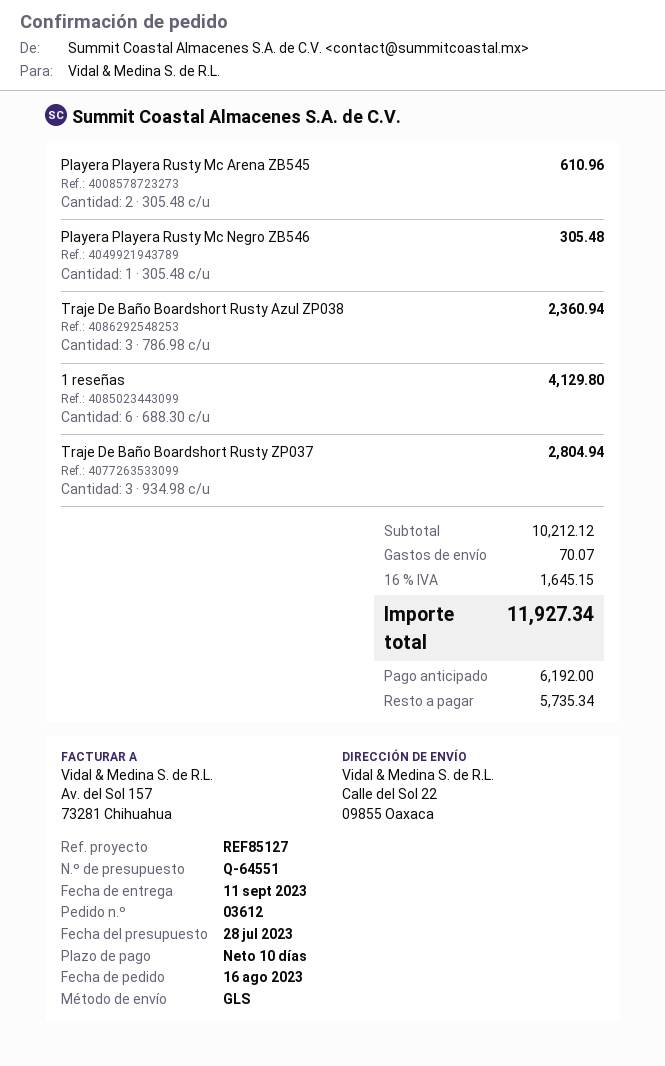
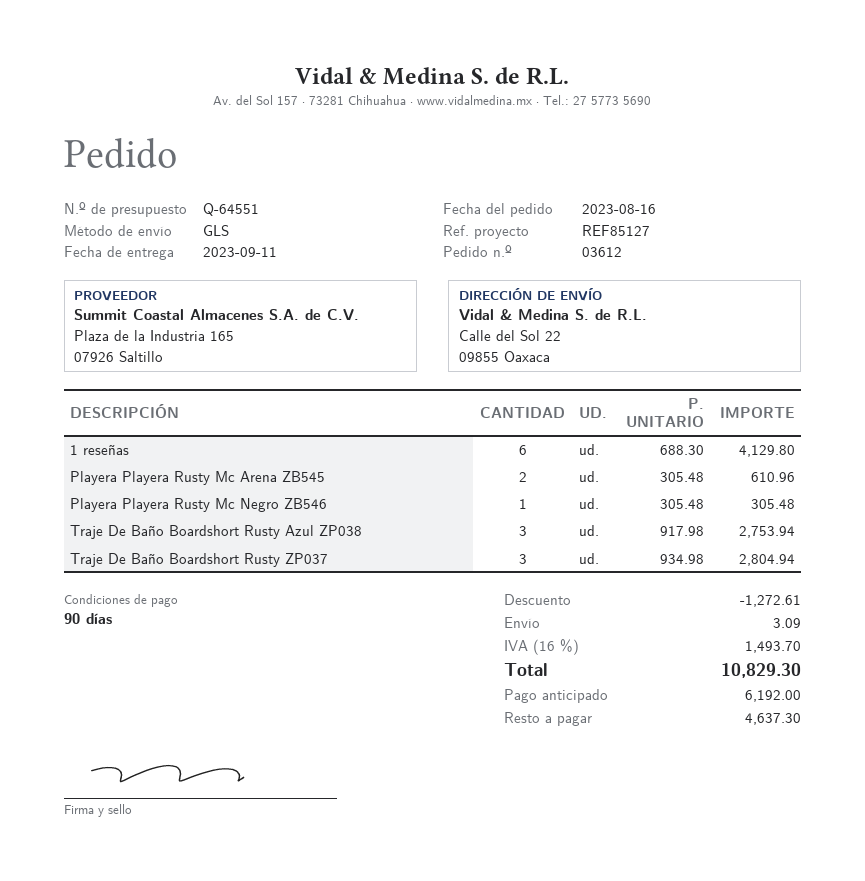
payment terms: 10 days -> 90 days
Traje De Baño Boardshort Rusty Azul ZP038: 3 x 786.98 = 2360.94 -> 3 x 917.98 = 2753.94
discount: none -> 1272.61
shipping: 70.07 -> 3.09
tax: 16% = 1645.15 -> 16% = 1493.70
total: 11927.34 -> 10829.30
balance: 5735.34 -> 4637.30

